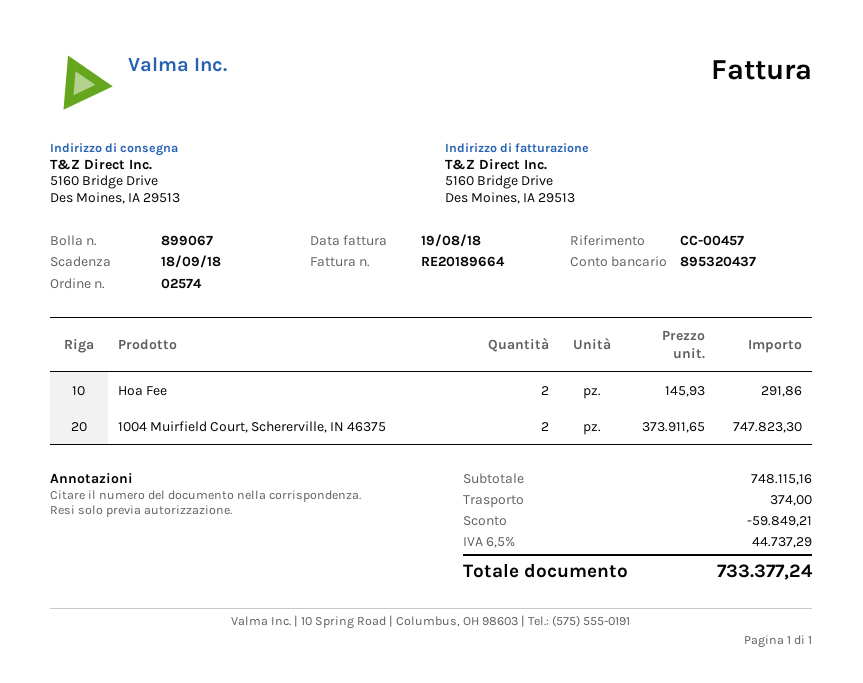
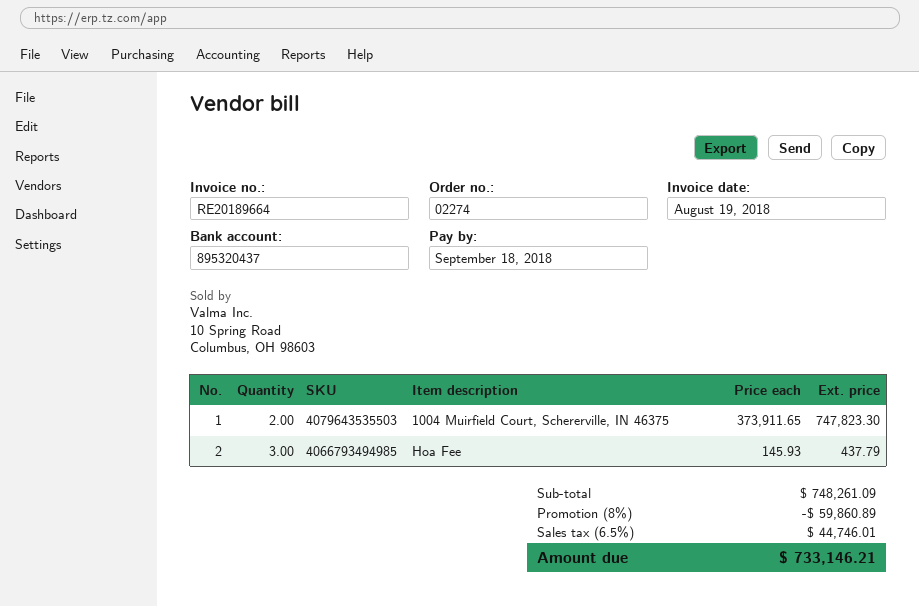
order number: 02574 -> 02274
Hoa Fee: 2 x 145.93 = 291.86 -> 3 x 145.93 = 437.79
subtotal: 748115.16 -> 748261.09
discount: 59849.21 -> 59860.89
shipping: 374.00 -> none
tax: 6.5% = 44737.29 -> 6.5% = 44746.01
total: 733377.24 -> 733146.21

